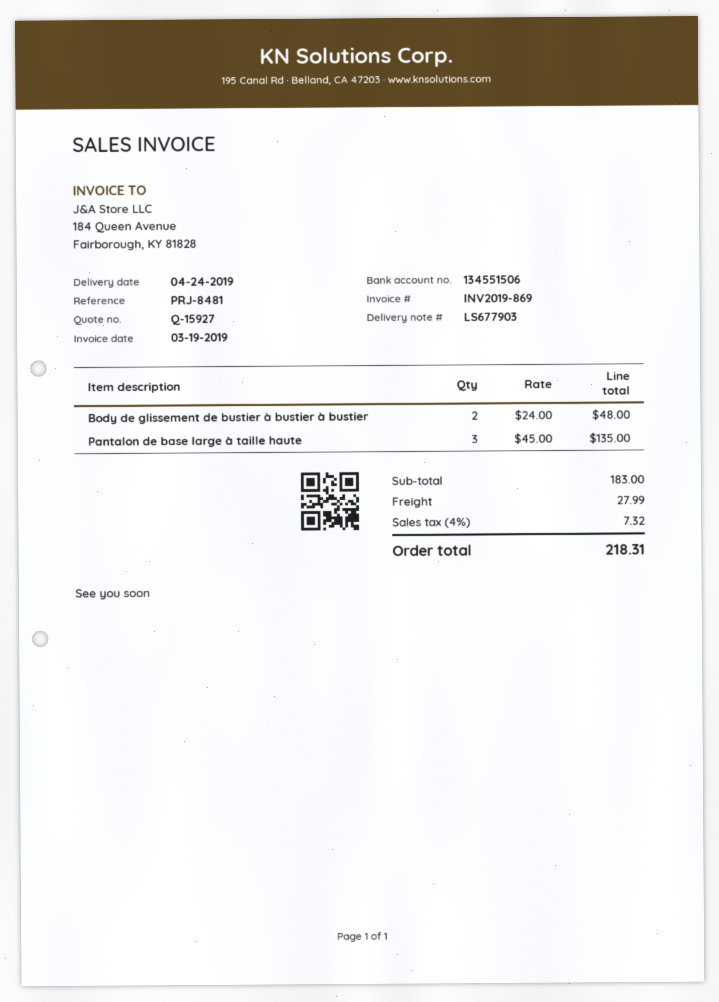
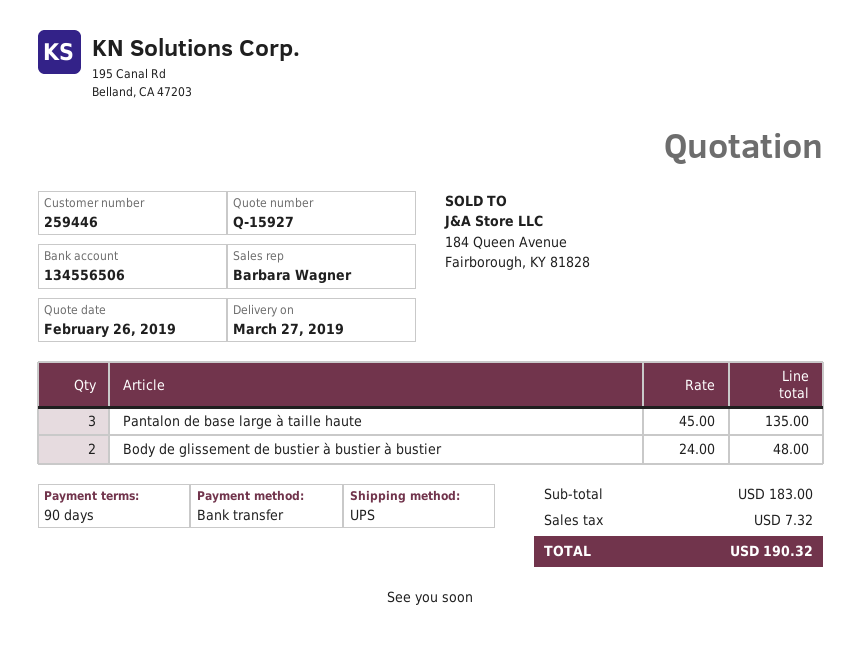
delivery date: 2019-04-24 -> 2019-03-27
bank account: 134551506 -> 134556506
shipping: 27.99 -> none
total: 218.31 -> 190.32

